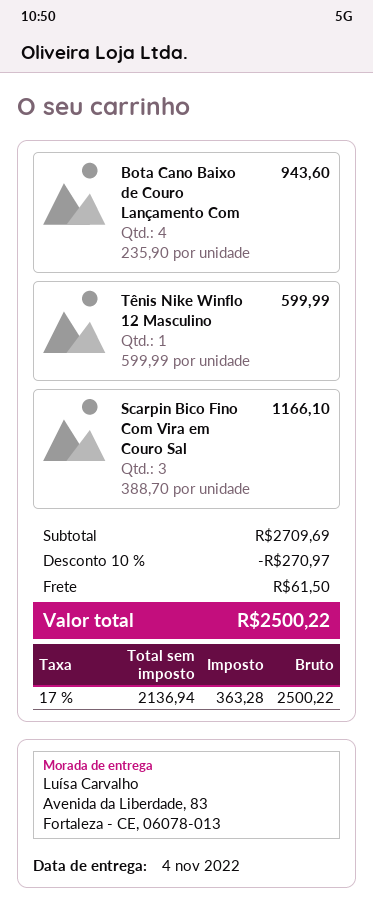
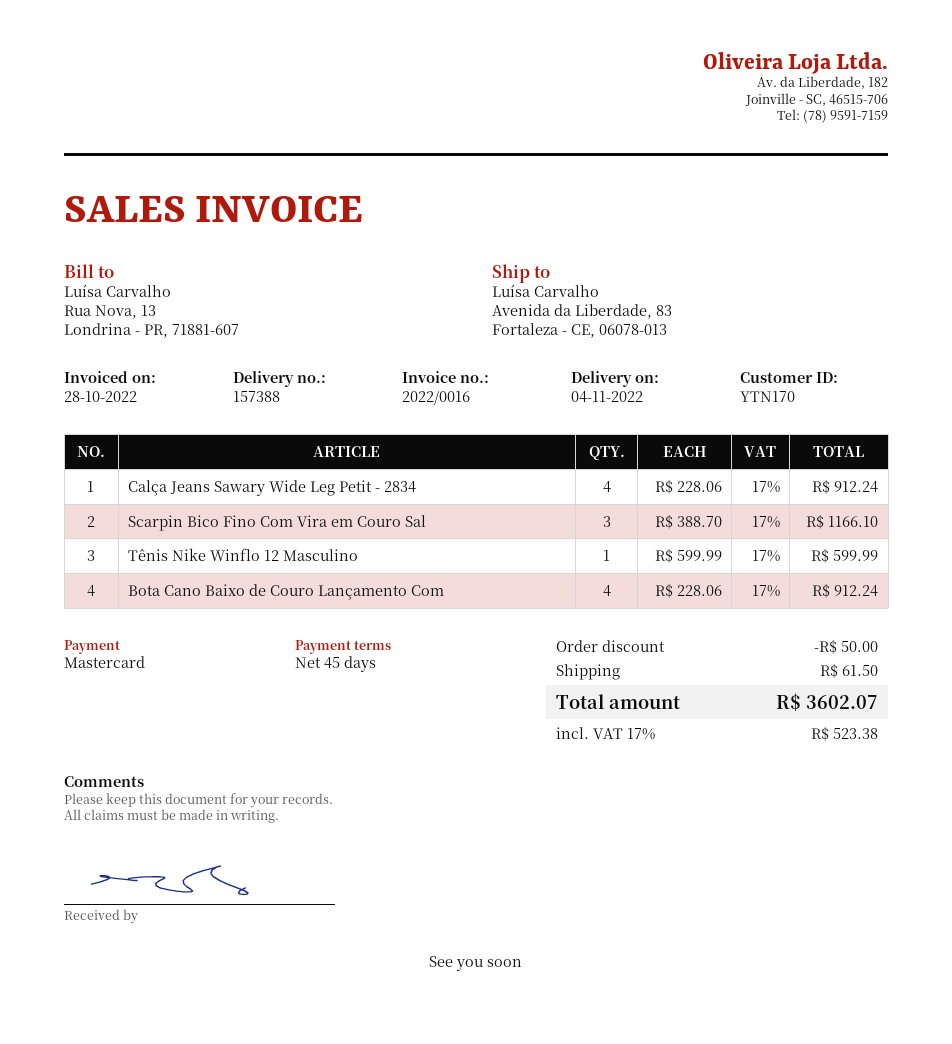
Bota Cano Baixo de Couro Lançamento Com: 4 x 235.90 = 943.60 -> 4 x 228.06 = 912.24
Calça Jeans Sawary Wide Leg Petit - 2834: none -> 4 x 228.06 = 912.24
discount: 270.97 -> 50.00
tax: 17% = 363.28 -> 17% = 523.38
total: 2500.22 -> 3602.07

